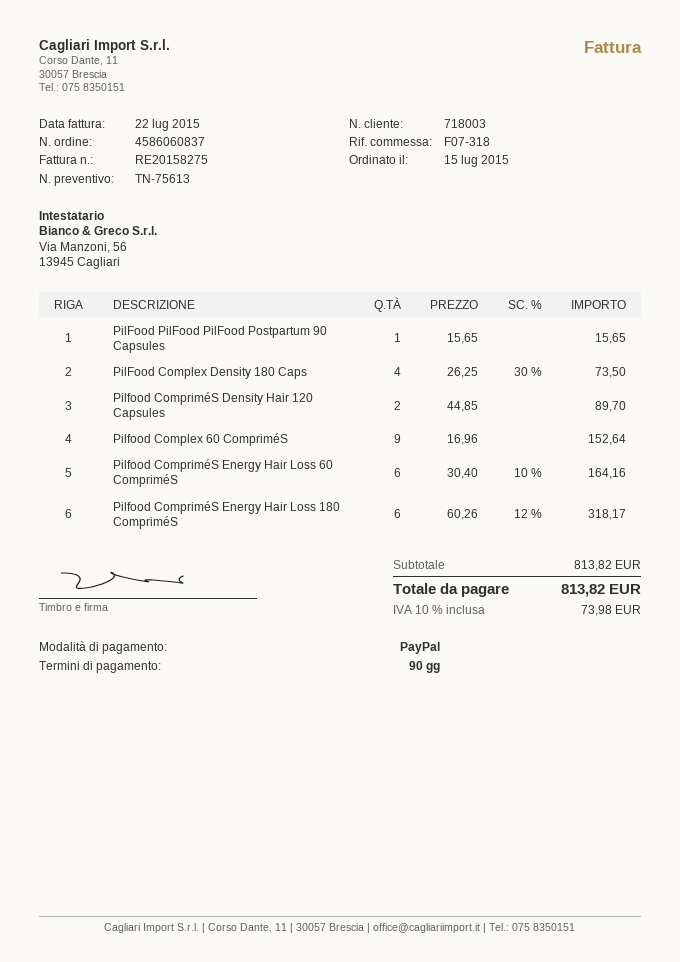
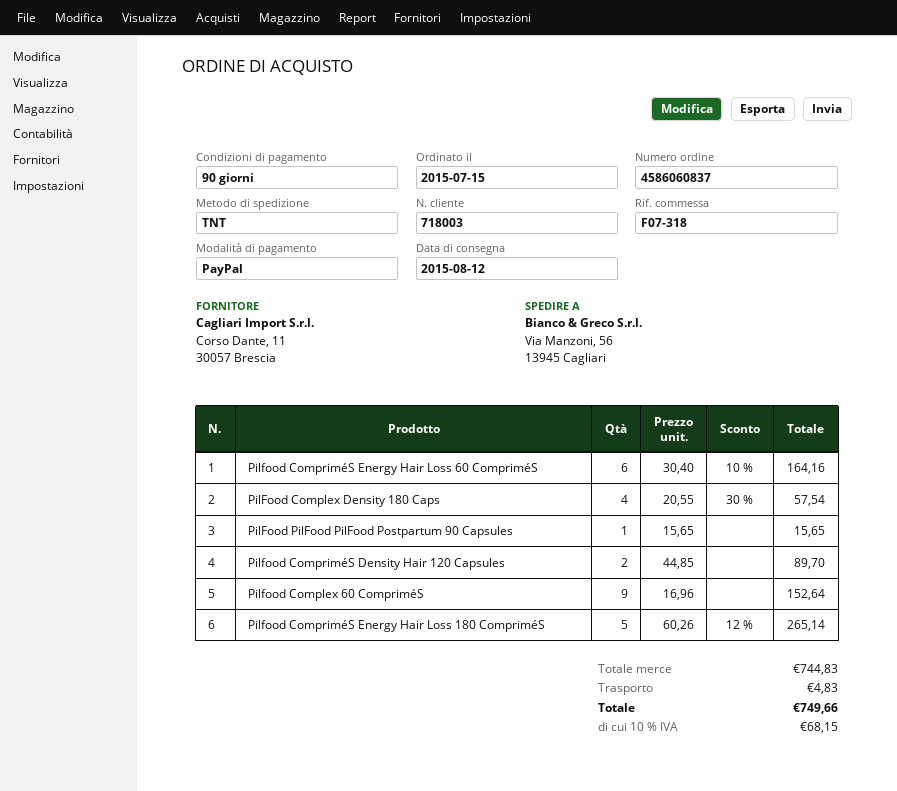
PilFood Complex Density 180 Caps: 4 x 26.25 - 30% = 73.50 -> 4 x 20.55 - 30% = 57.54
Pilfood CompriméS Energy Hair Loss 180 CompriméS: 6 x 60.26 - 12% = 318.17 -> 5 x 60.26 - 12% = 265.14
subtotal: 813.82 -> 744.83
shipping: none -> 4.83
tax: 10% = 73.98 -> 10% = 68.15
total: 813.82 -> 749.66

